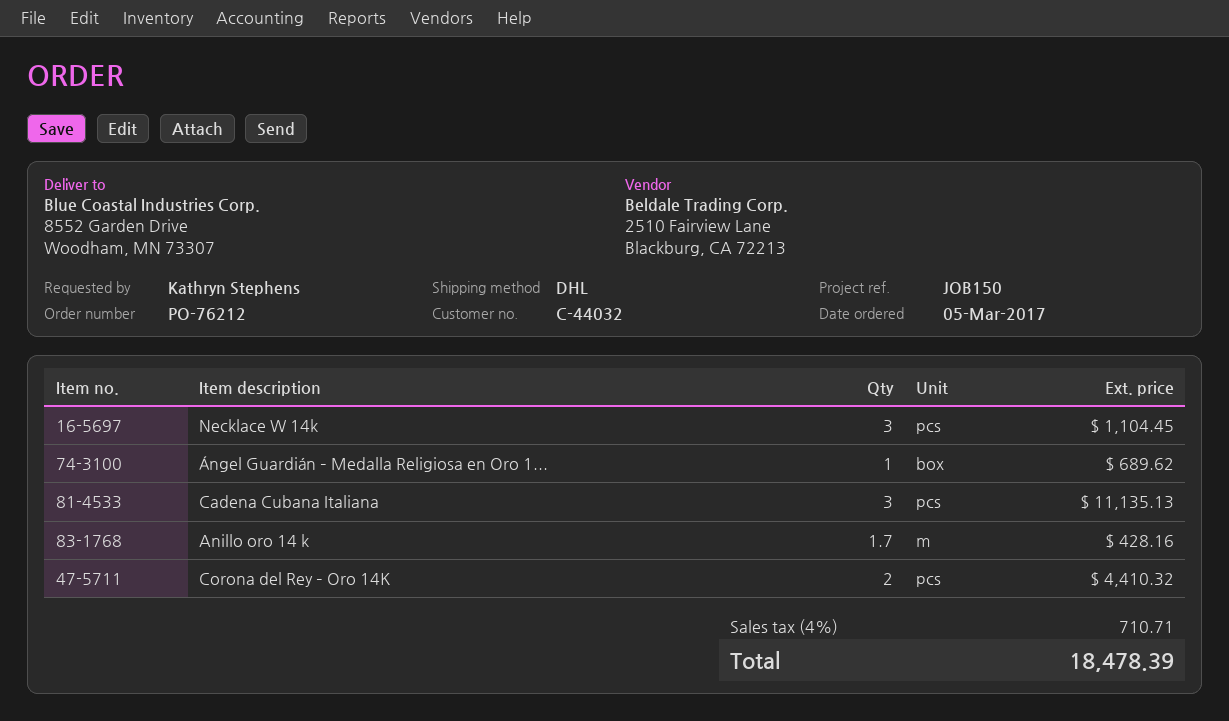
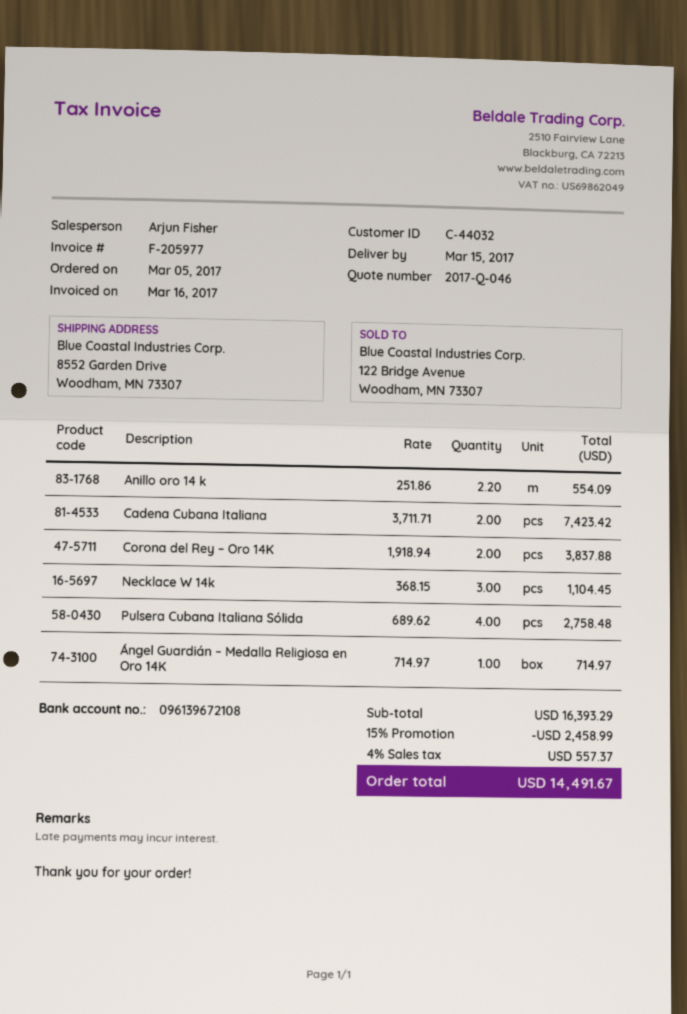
Ángel Guardián – Medalla Religiosa en Oro 1...: 1 for 689.62 -> 1 for 714.97
Cadena Cubana Italiana: 3 for 11135.13 -> 2 for 7423.42
Anillo oro 14 k: 1.7 for 428.16 -> 2.2 for 554.09
Corona del Rey – Oro 14K: 2 for 4410.32 -> 2 for 3837.88
Pulsera Cubana Italiana Sólida: none -> 4 for 2758.48
discount: none -> 15% = 2458.99
tax: 4% = 710.71 -> 4% = 557.37
total: 18478.39 -> 14491.67

